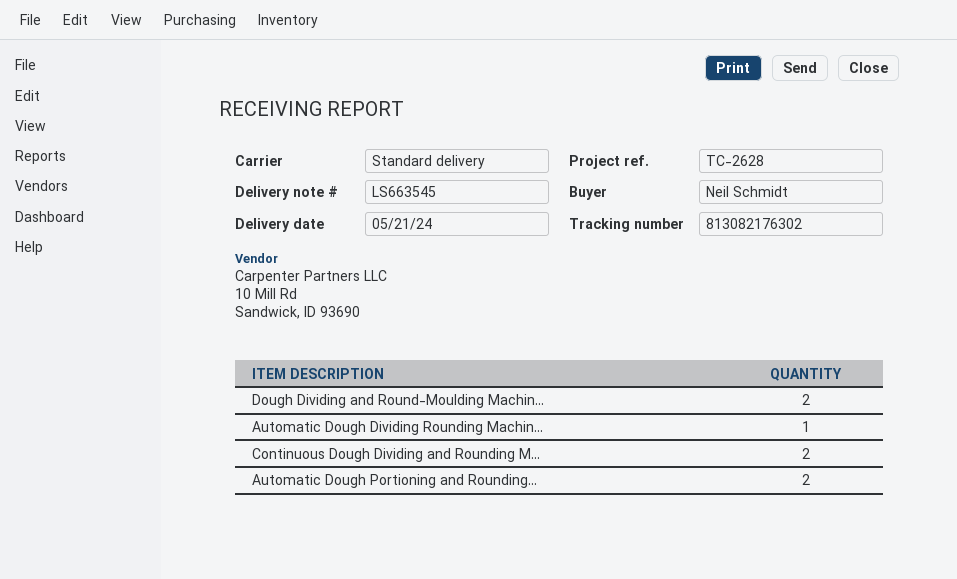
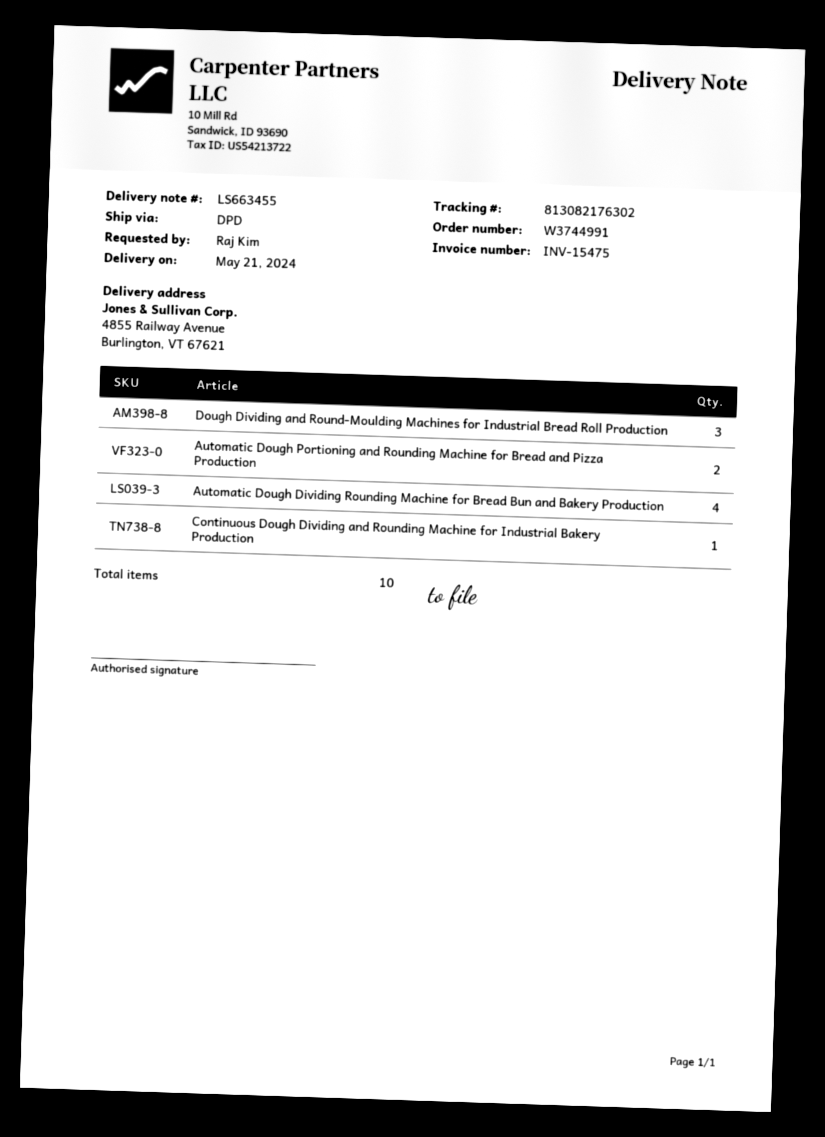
delivery note number: LS663545 -> LS663455
ordered by: Neil Schmidt -> Raj Kim
shipping method: standard -> DPD
Dough Dividing and Round-Moulding Machin...: 2 -> 3
Automatic Dough Dividing Rounding Machin...: 1 -> 4
Continuous Dough Dividing and Rounding M...: 2 -> 1

